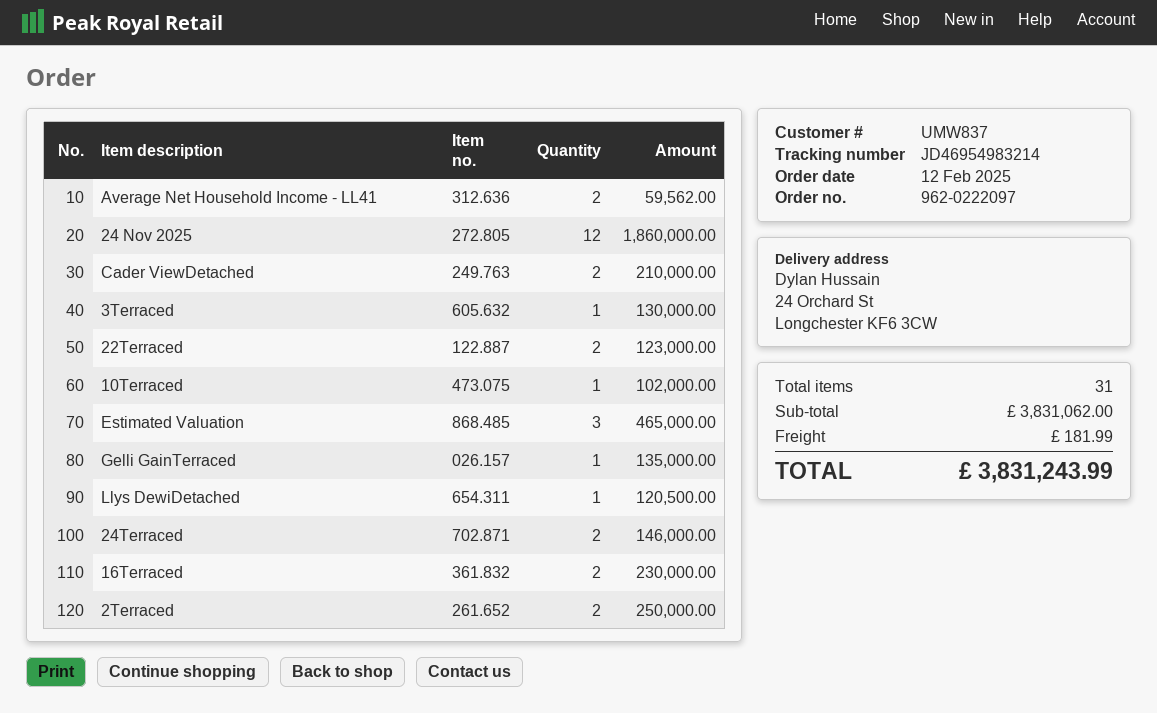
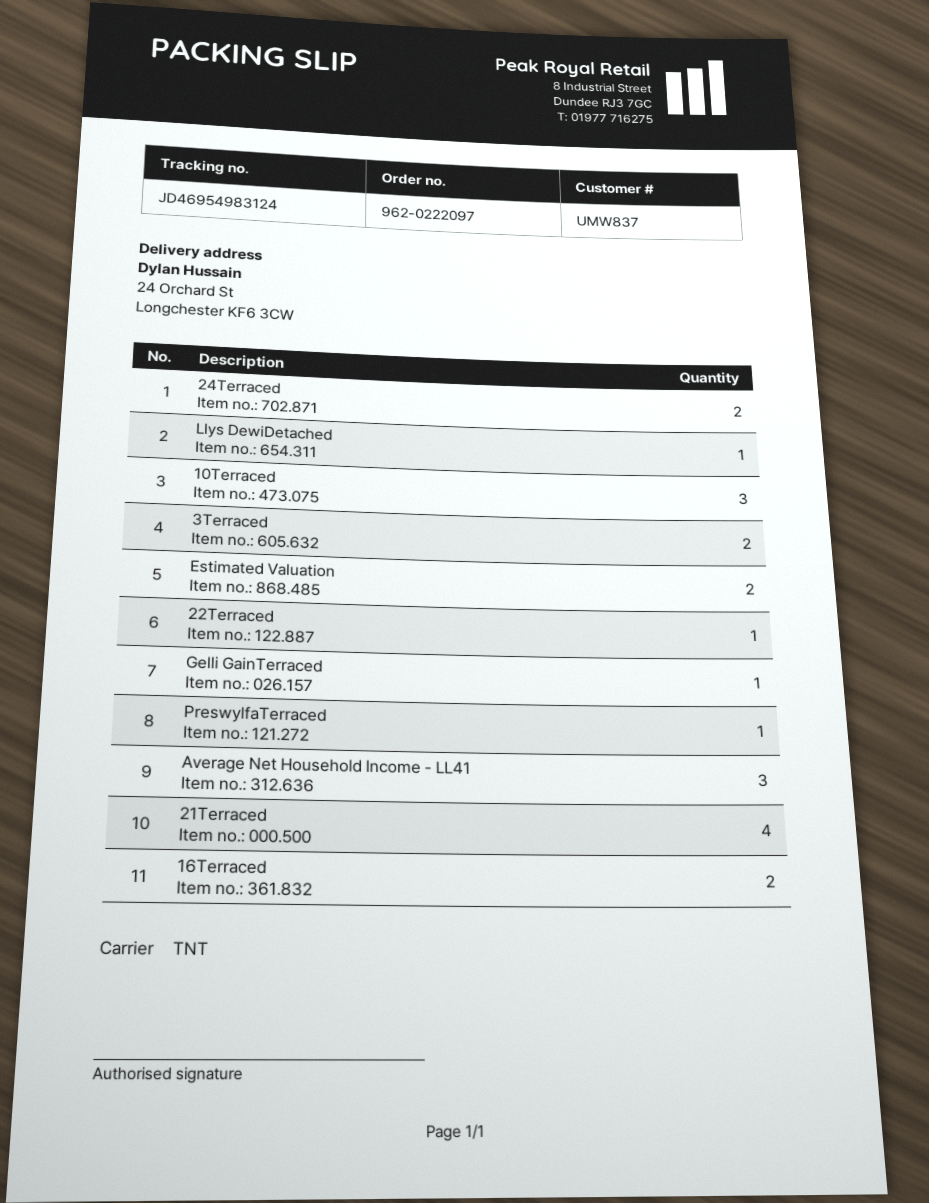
tracking number: JD46954983214 -> JD46954983124
Average Net Household Income - LL41: 2 -> 3
24 Nov 2025: 12 -> none
Cader ViewDetached: 2 -> none
3Terraced: 1 -> 2
22Terraced: 2 -> 1
10Terraced: 1 -> 3
Estimated Valuation: 3 -> 2
2Terraced: 2 -> none
PreswylfaTerraced: none -> 1
21Terraced: none -> 4

